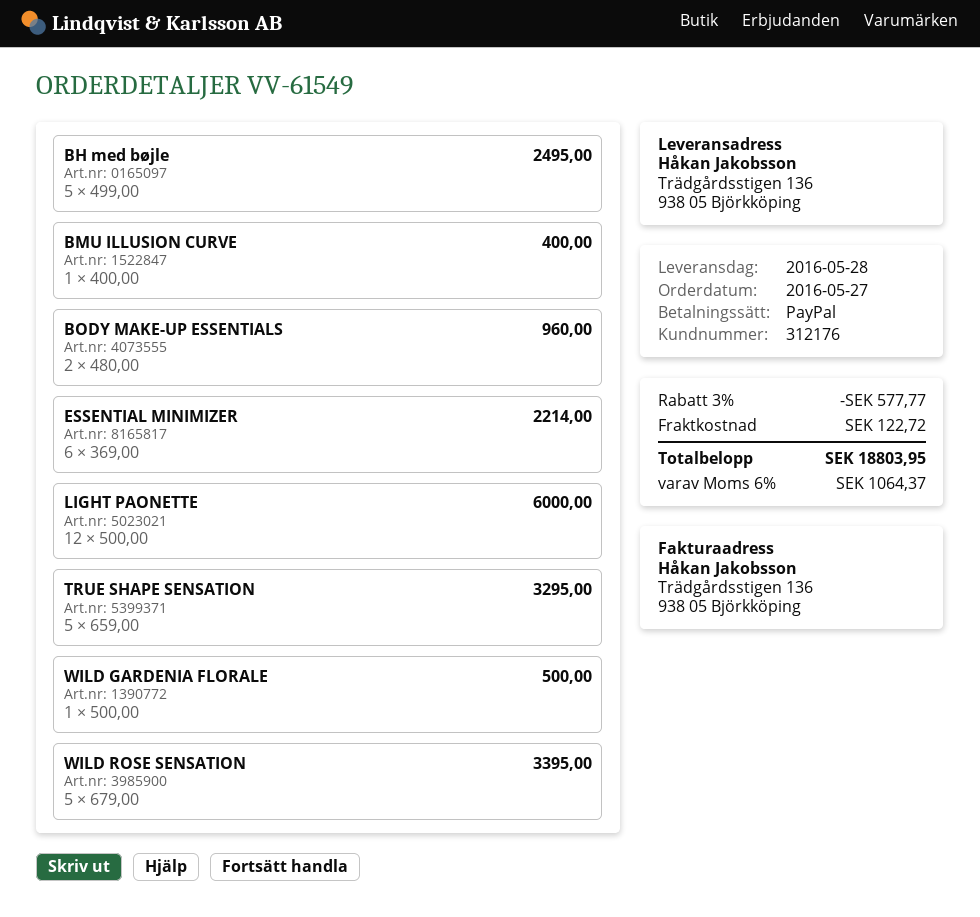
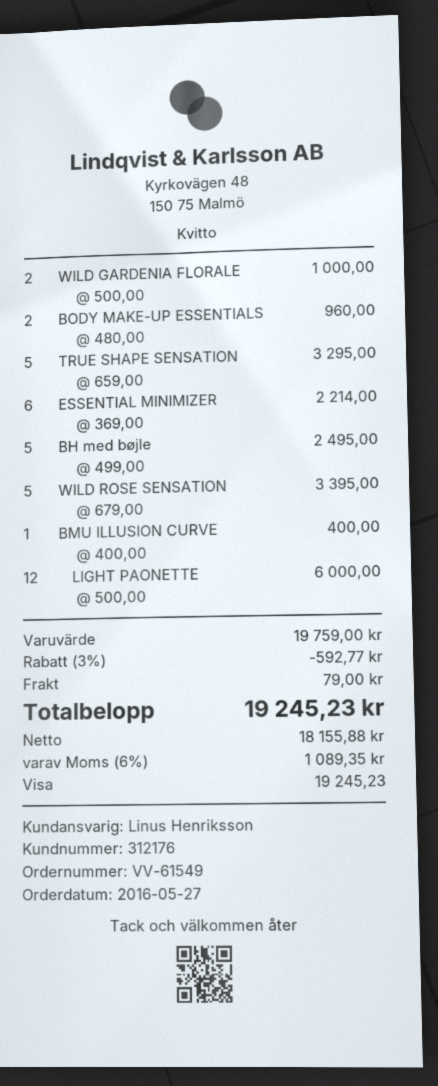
payment method: PayPal -> Visa
WILD GARDENIA FLORALE: 1 x 500.00 = 500.00 -> 2 x 500.00 = 1000.00
discount: 3% = 577.77 -> 3% = 592.77
shipping: 122.72 -> 79.00
tax: 6% = 1064.37 -> 6% = 1089.35
total: 18803.95 -> 19245.23

